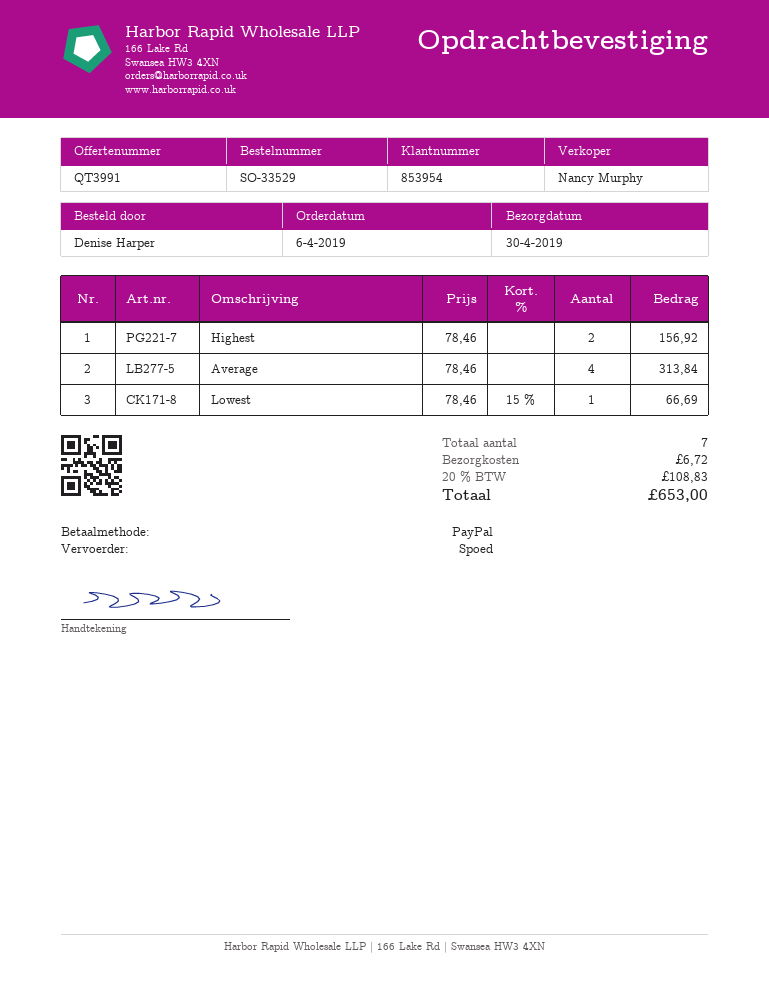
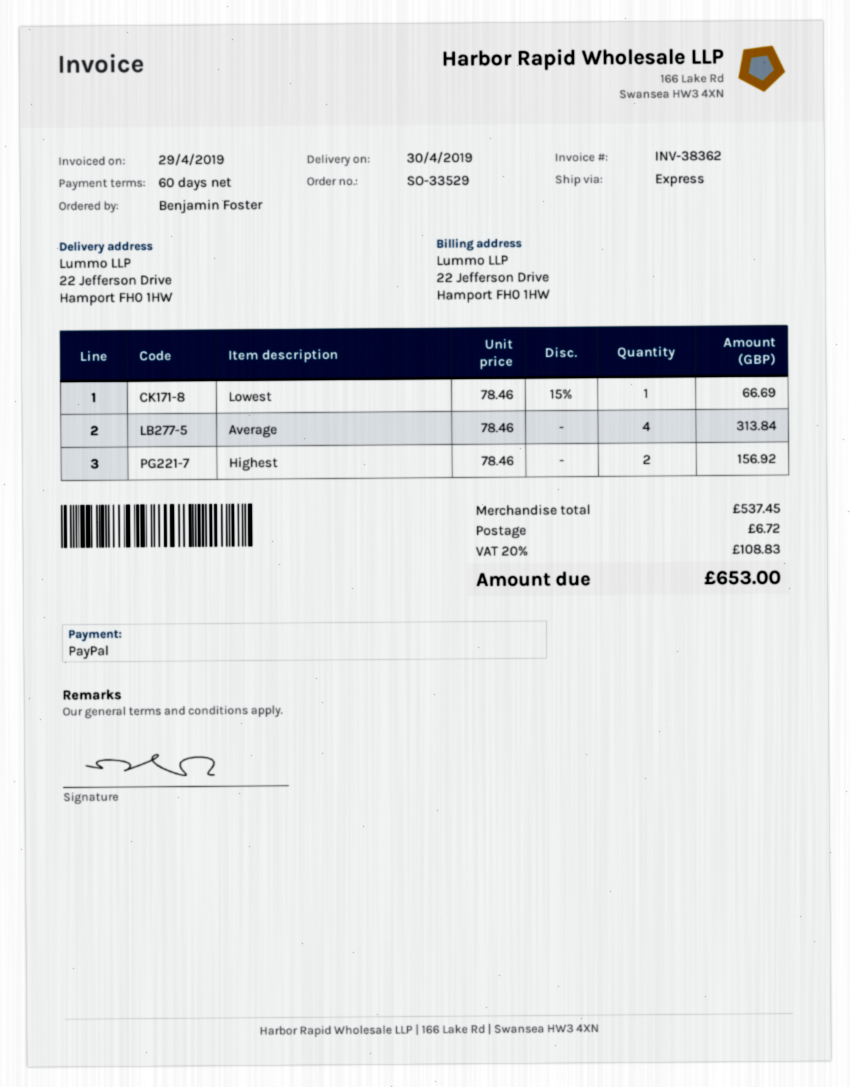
ordered by: Denise Harper -> Benjamin Foster

